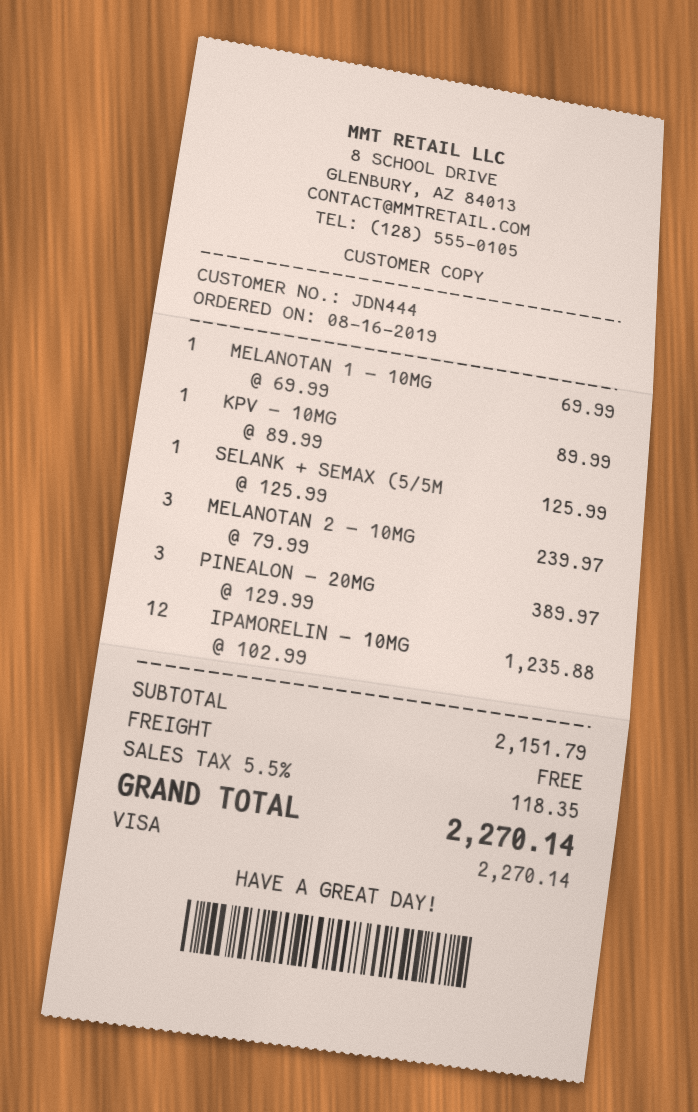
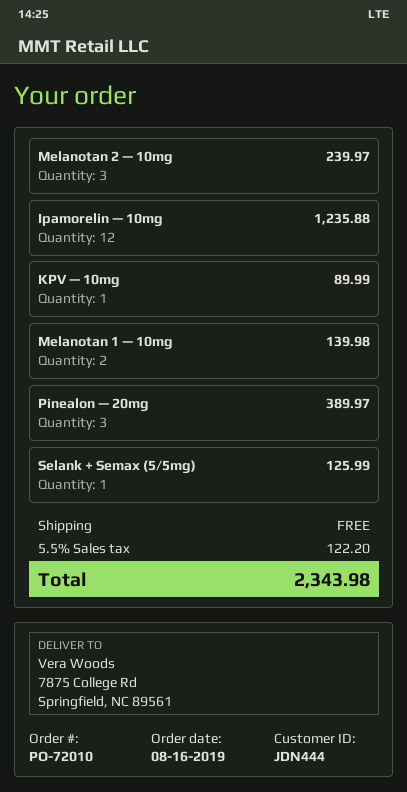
MELANOTAN 1 — 10MG: 1 for 69.99 -> 2 for 139.98
tax: 5.5% = 118.35 -> 5.5% = 122.20
total: 2270.14 -> 2343.98

